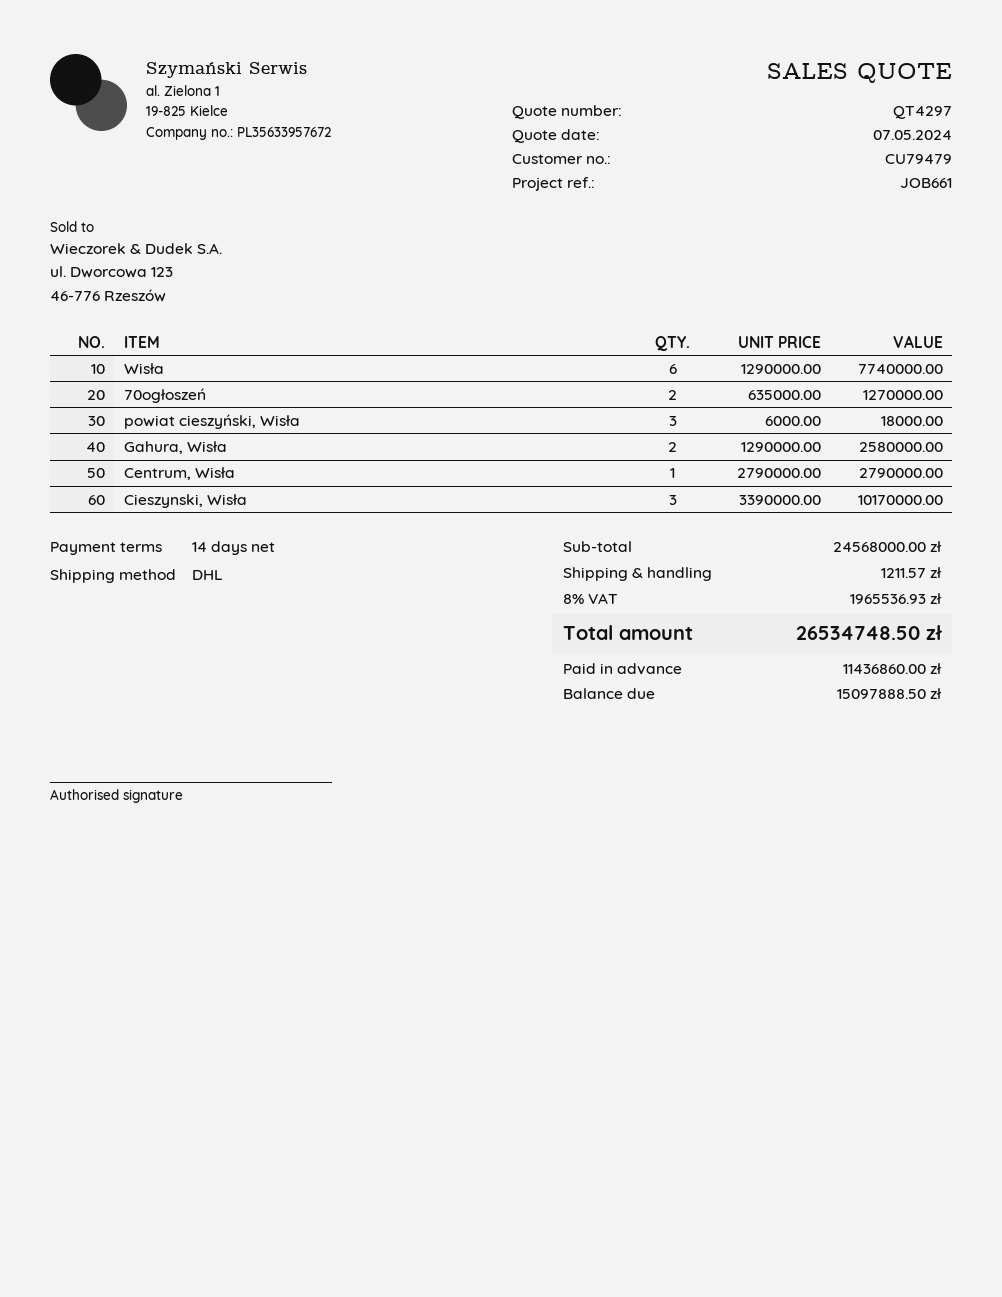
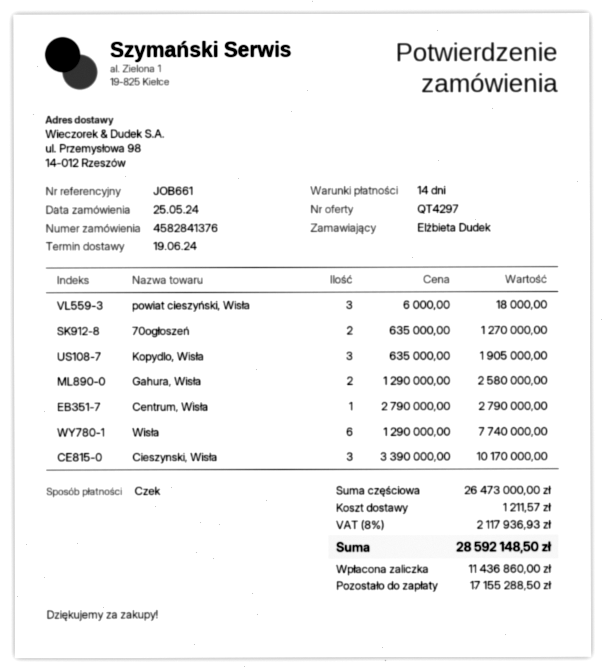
Kopydlo, Wisła: none -> 3 x 635000.00 = 1905000.00
subtotal: 24568000.00 -> 26473000.00
tax: 8% = 1965536.93 -> 8% = 2117936.93
total: 26534748.50 -> 28592148.50
balance: 15097888.50 -> 17155288.50

